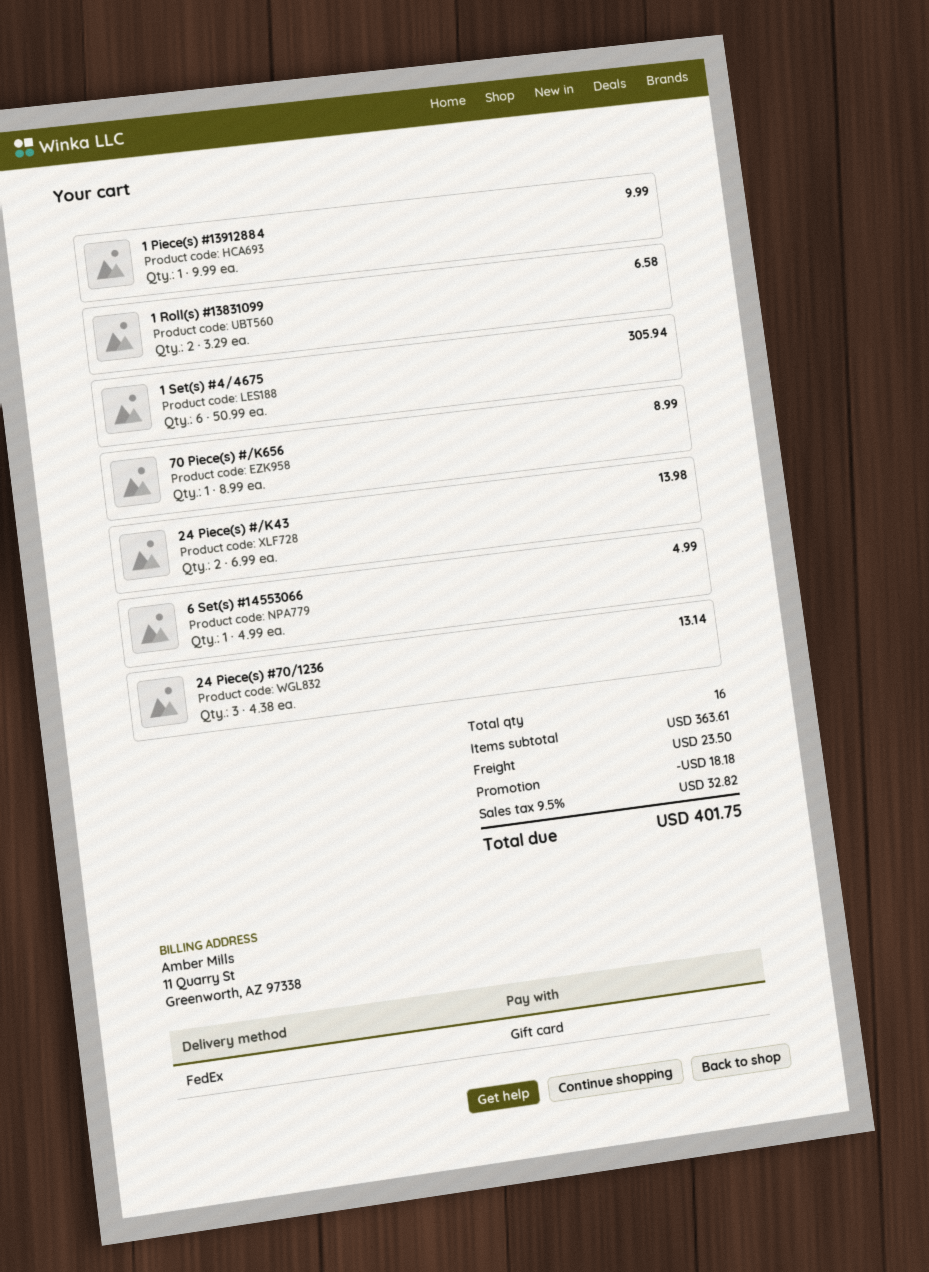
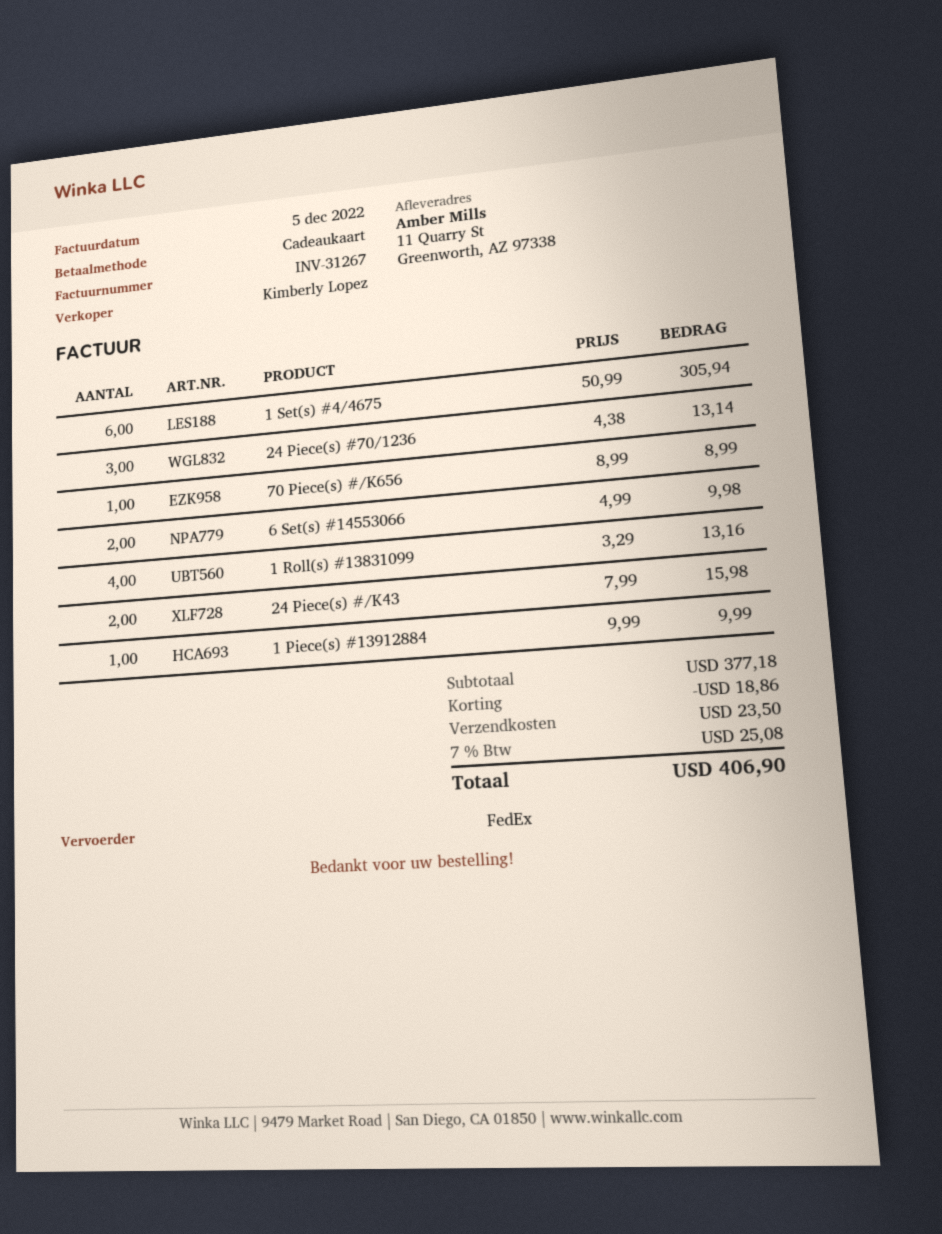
1 Roll(s) #13831099: 2 x 3.29 = 6.58 -> 4 x 3.29 = 13.16
24 Piece(s) #/K43: 2 x 6.99 = 13.98 -> 2 x 7.99 = 15.98
6 Set(s) #14553066: 1 x 4.99 = 4.99 -> 2 x 4.99 = 9.98
subtotal: 363.61 -> 377.18
discount: 18.18 -> 18.86
tax: 9.5% = 32.82 -> 7% = 25.08
total: 401.75 -> 406.90

